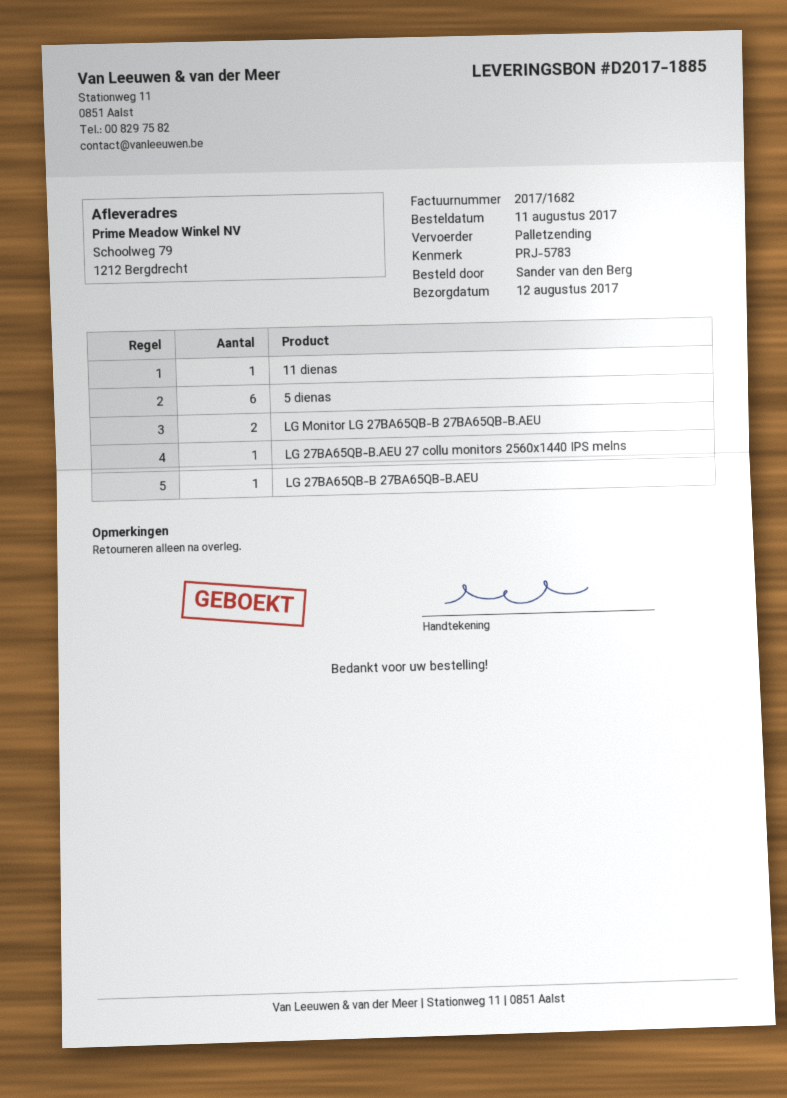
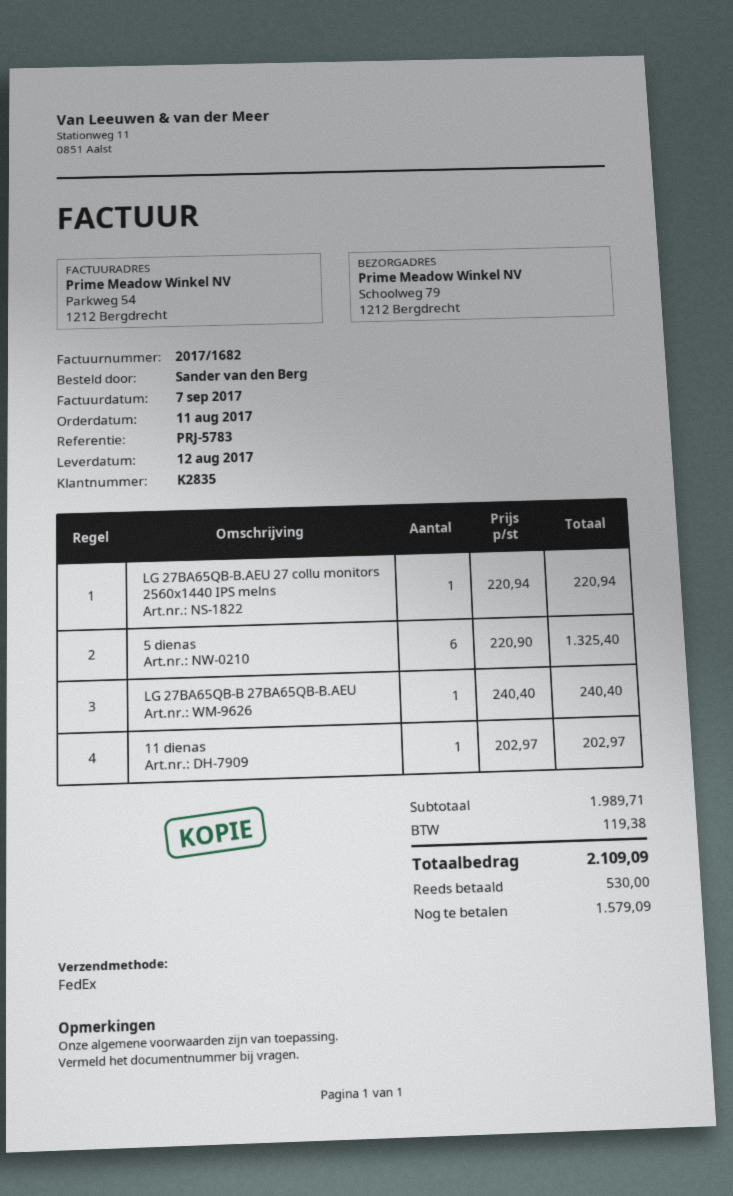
shipping method: pallet freight -> FedEx
LG Monitor LG 27BA65QB-B 27BA65QB-B.AEU: 2 -> none

